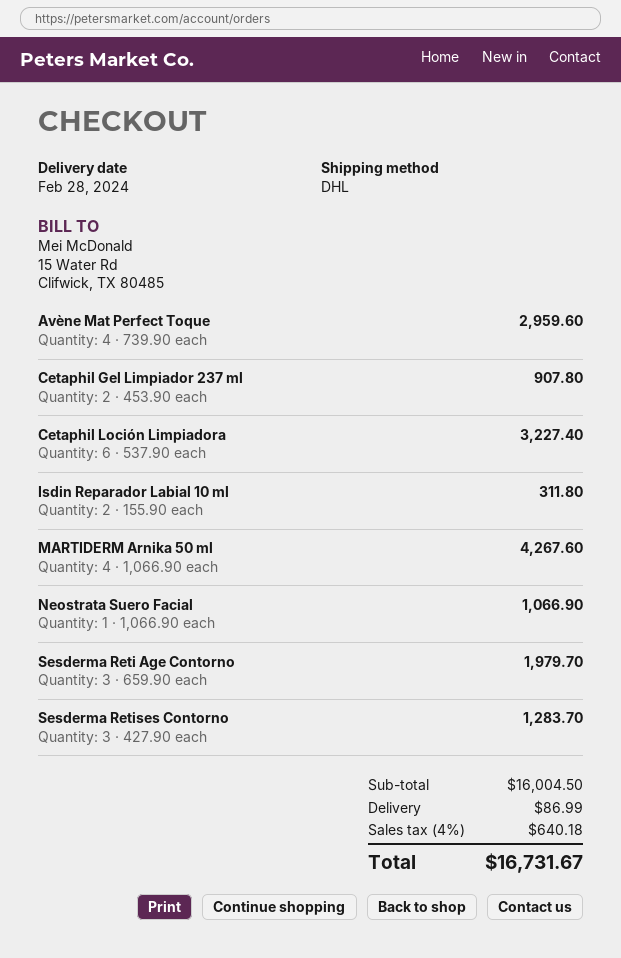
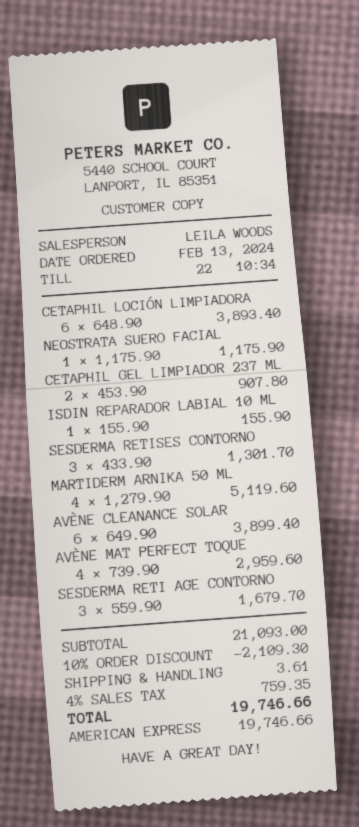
Cetaphil Loción Limpiadora: 6 x 537.90 = 3227.40 -> 6 x 648.90 = 3893.40
Isdin Reparador Labial 10 ml: 2 x 155.90 = 311.80 -> 1 x 155.90 = 155.90
MARTIDERM Arnika 50 ml: 4 x 1066.90 = 4267.60 -> 4 x 1279.90 = 5119.60
Neostrata Suero Facial: 1 x 1066.90 = 1066.90 -> 1 x 1175.90 = 1175.90
Sesderma Reti Age Contorno: 3 x 659.90 = 1979.70 -> 3 x 559.90 = 1679.70
Sesderma Retises Contorno: 3 x 427.90 = 1283.70 -> 3 x 433.90 = 1301.70
AVÈNE CLEANANCE SOLAR: none -> 6 x 649.90 = 3899.40
subtotal: 16004.50 -> 21093.00
discount: none -> 10% = 2109.30
shipping: 86.99 -> 3.61
tax: 4% = 640.18 -> 4% = 759.35
total: 16731.67 -> 19746.66

